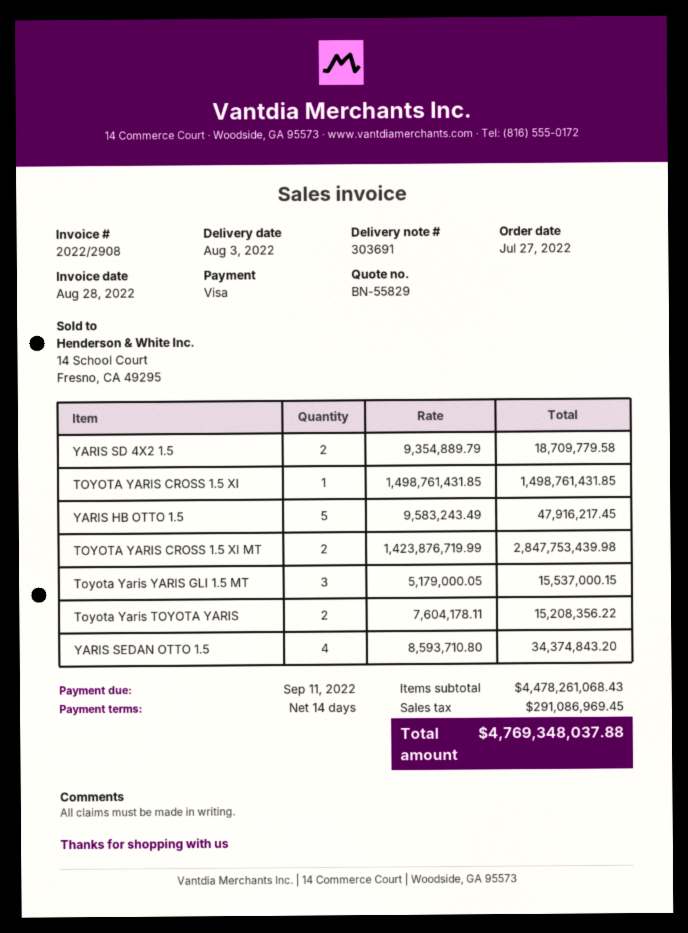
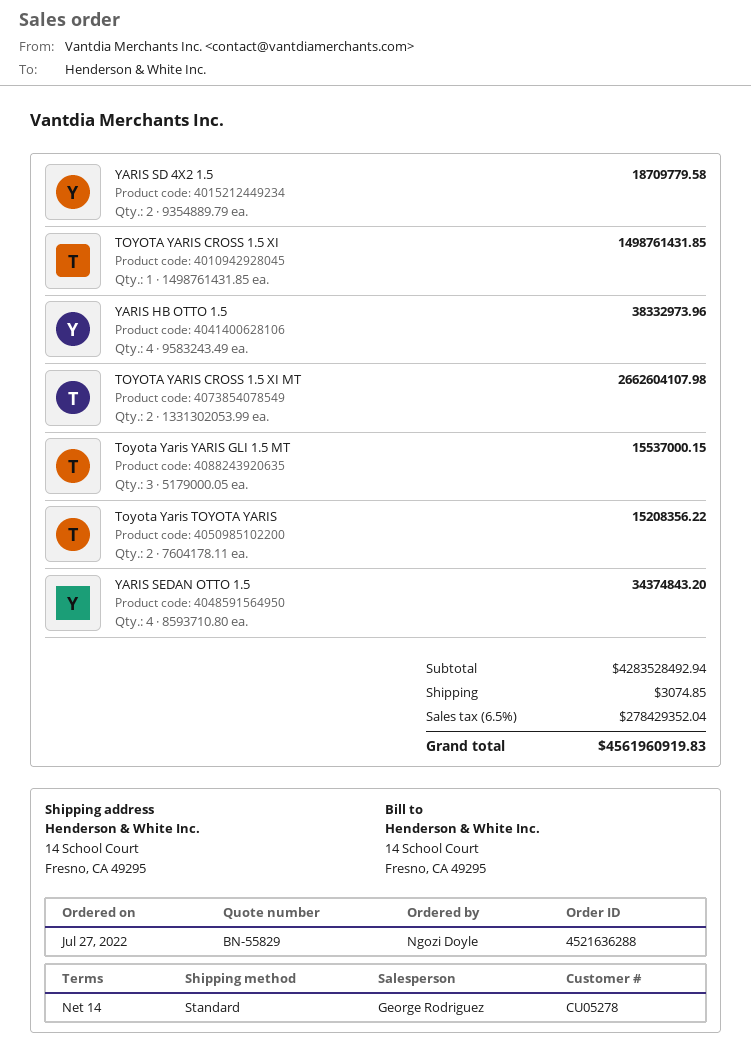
YARIS HB OTTO 1.5: 5 x 9583243.49 = 47916217.45 -> 4 x 9583243.49 = 38332973.96
TOYOTA YARIS CROSS 1.5 XI MT: 2 x 1423876719.99 = 2847753439.98 -> 2 x 1331302053.99 = 2662604107.98
subtotal: 4478261068.43 -> 4283528492.94
shipping: none -> 3074.85
tax: 291086969.45 -> 278429352.04
total: 4769348037.88 -> 4561960919.83

